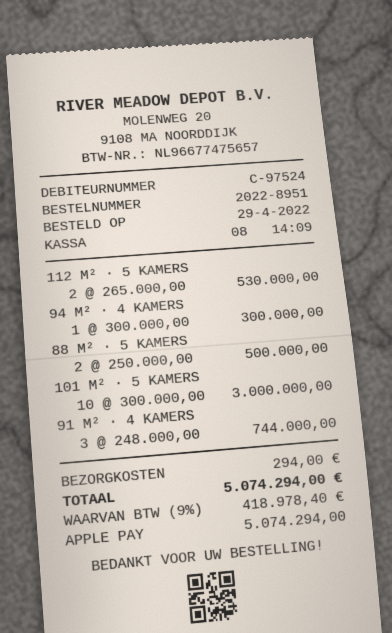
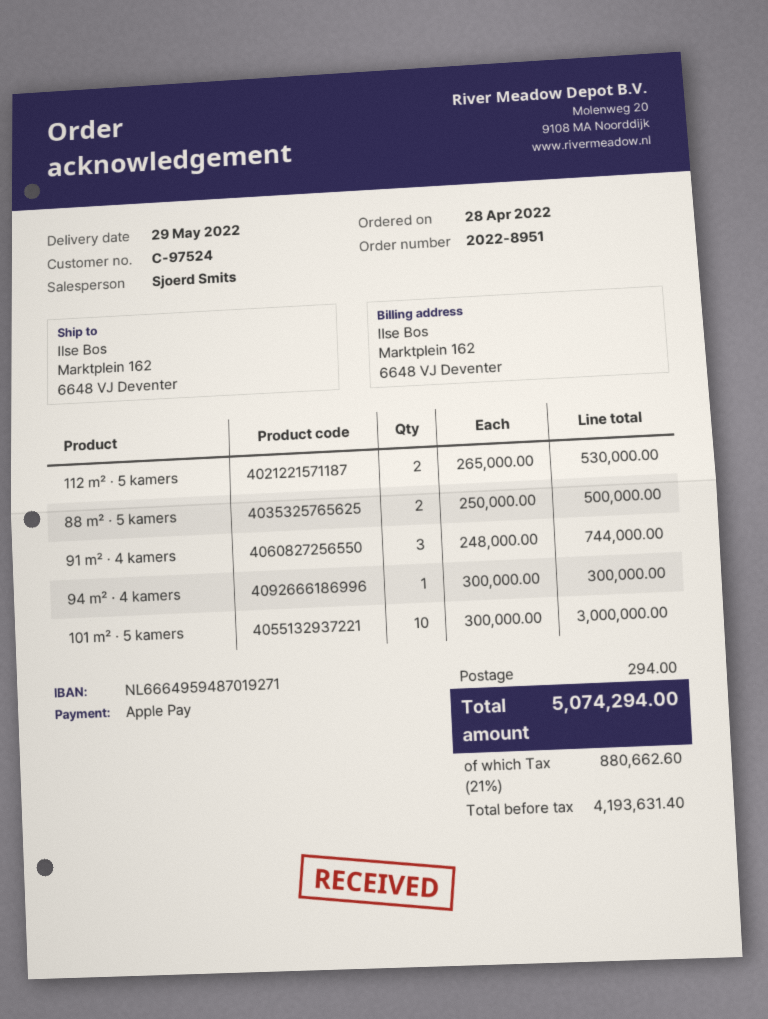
order date: 2022-04-29 -> 2022-04-28
tax: 9% = 418978.40 -> 21% = 880662.60

